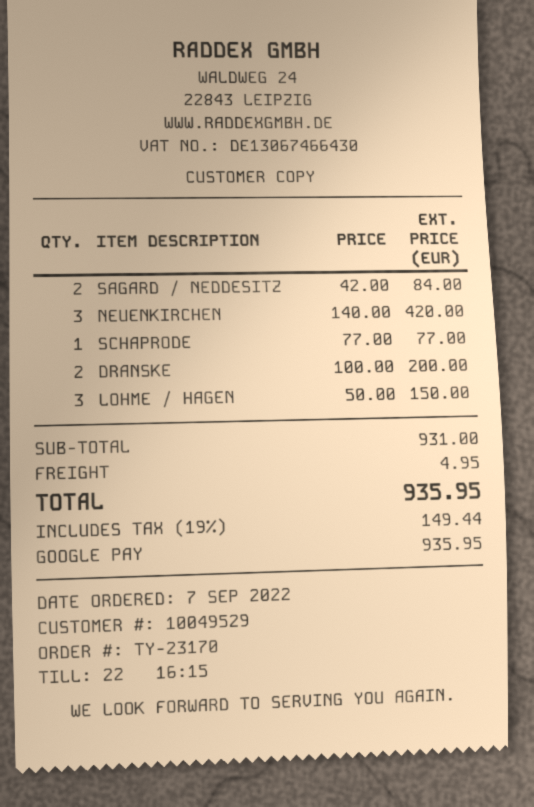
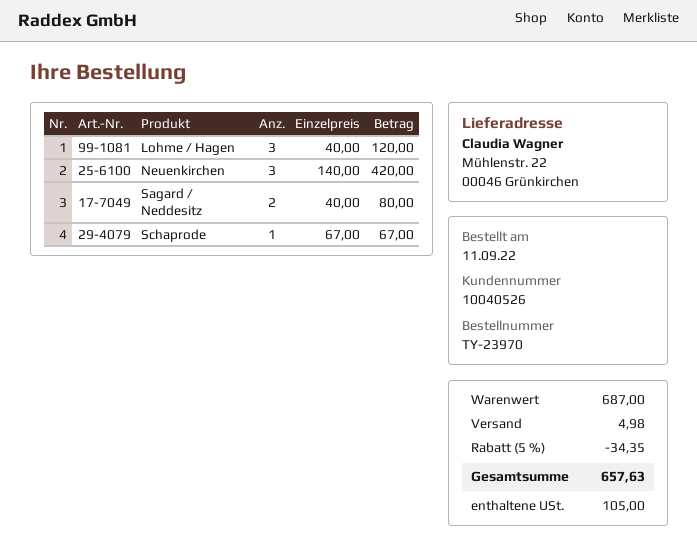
order number: TY-23170 -> TY-23970
order date: 2022-09-07 -> 2022-09-11
customer number: 10049529 -> 10040526
SAGARD / NEDDESITZ: 2 x 42.00 = 84.00 -> 2 x 40.00 = 80.00
SCHAPRODE: 1 x 77.00 = 77.00 -> 1 x 67.00 = 67.00
DRANSKE: 2 x 100.00 = 200.00 -> none
LOHME / HAGEN: 3 x 50.00 = 150.00 -> 3 x 40.00 = 120.00
subtotal: 931.00 -> 687.00
discount: none -> 5% = 34.35
shipping: 4.95 -> 4.98
tax: 149.44 -> 105.00
total: 935.95 -> 657.63

